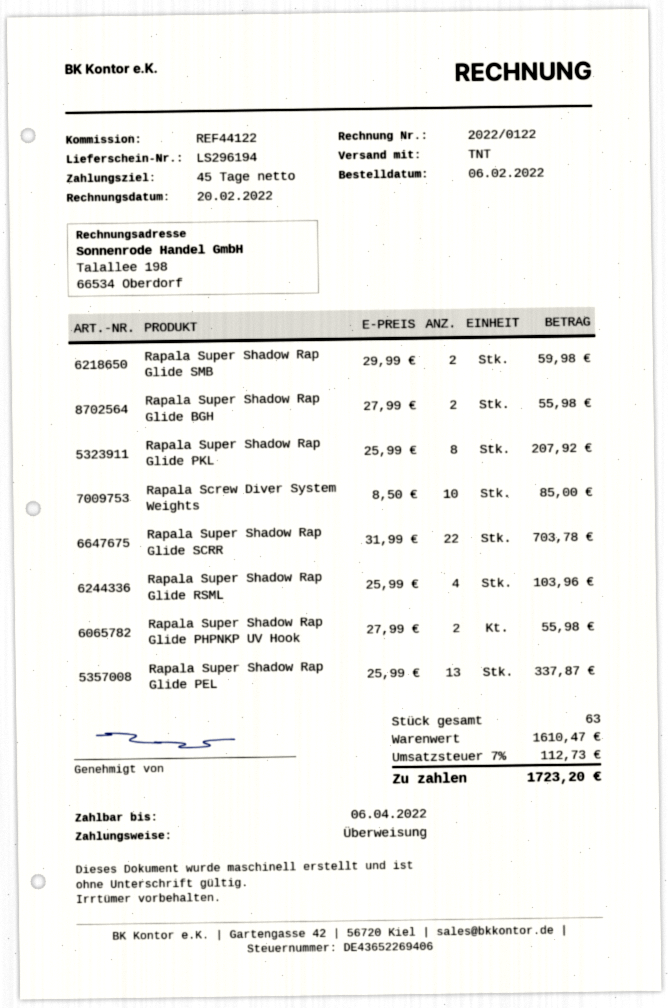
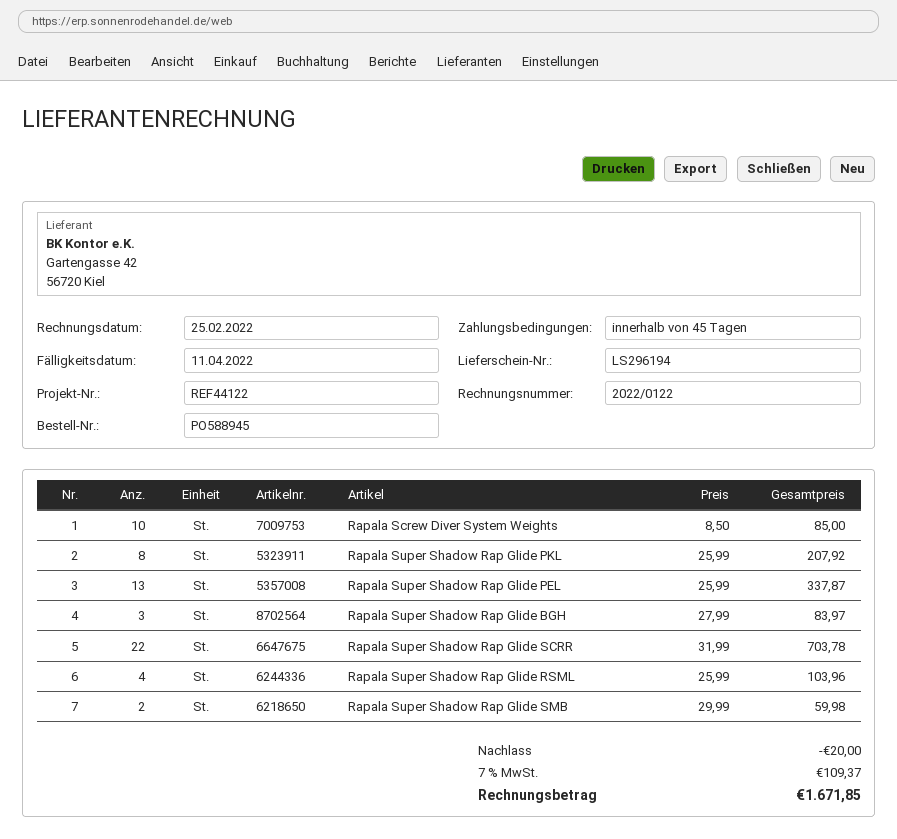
invoice date: 2022-02-20 -> 2022-02-25
due date: 2022-04-06 -> 2022-04-11
Rapala Super Shadow Rap Glide BGH: 2 x 27.99 = 55.98 -> 3 x 27.99 = 83.97
Rapala Super Shadow Rap Glide PHPNKP UV Hook: 2 x 27.99 = 55.98 -> none
discount: none -> 20.00
tax: 7% = 112.73 -> 7% = 109.37
total: 1723.20 -> 1671.85

